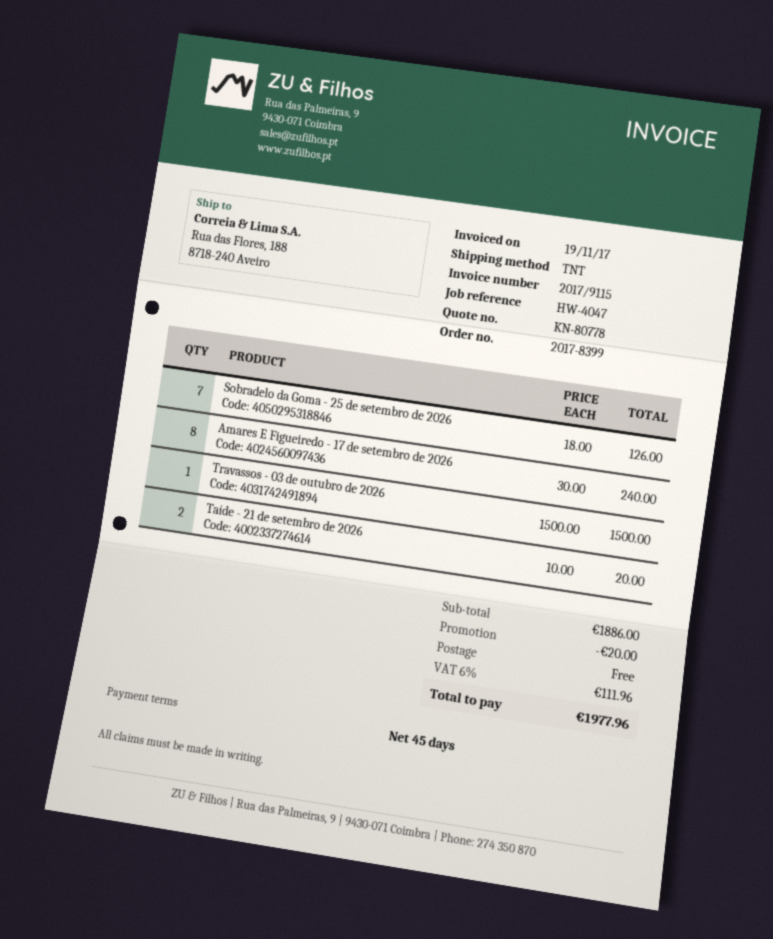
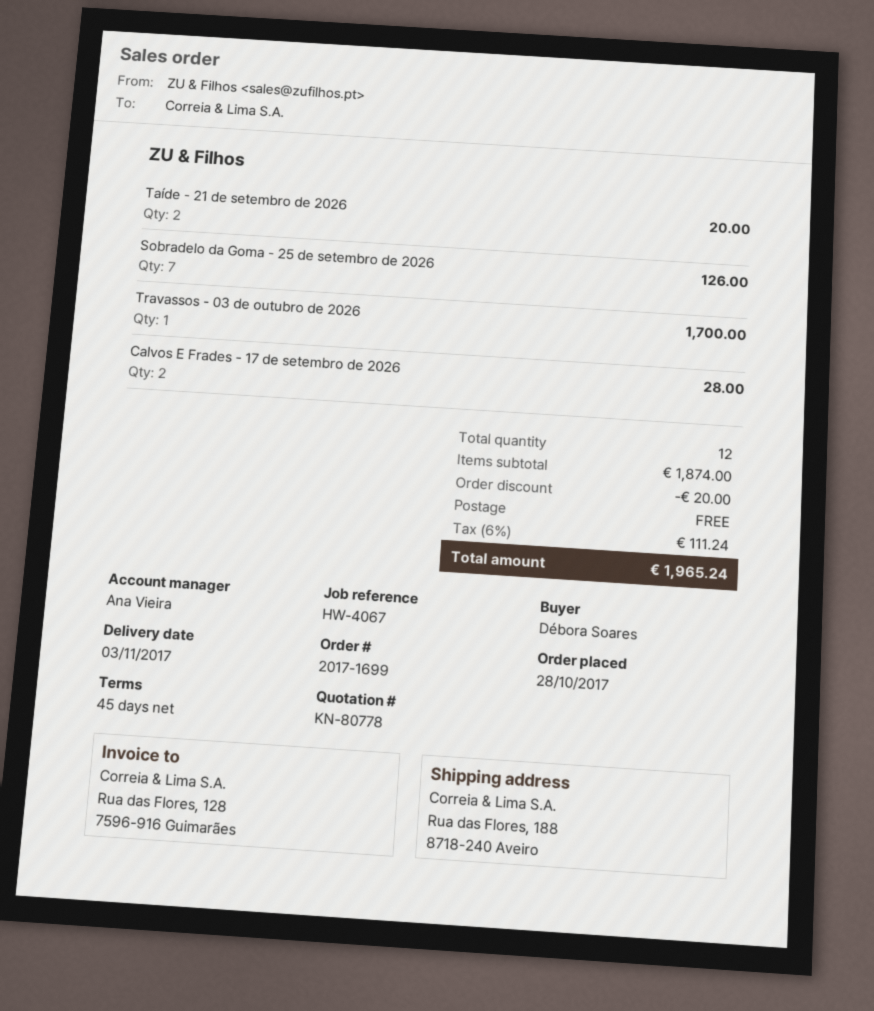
order number: 2017-8399 -> 2017-1699
reference: HW-4047 -> HW-4067
Amares E Figueiredo - 17 de setembro de 2026: 8 for 240.00 -> none
Travassos - 03 de outubro de 2026: 1 for 1500.00 -> 1 for 1700.00
Calvos E Frades - 17 de setembro de 2026: none -> 2 for 28.00
subtotal: 1886.00 -> 1874.00
tax: 6% = 111.96 -> 6% = 111.24
total: 1977.96 -> 1965.24

